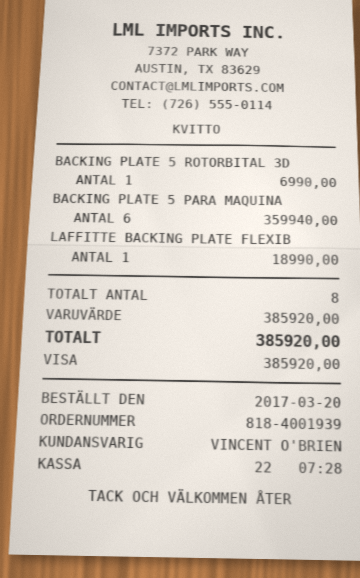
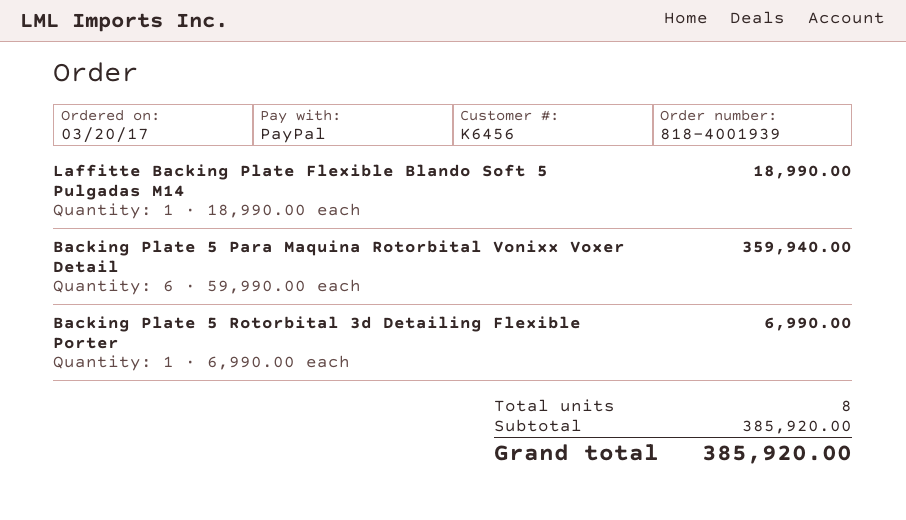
payment method: Visa -> PayPal

